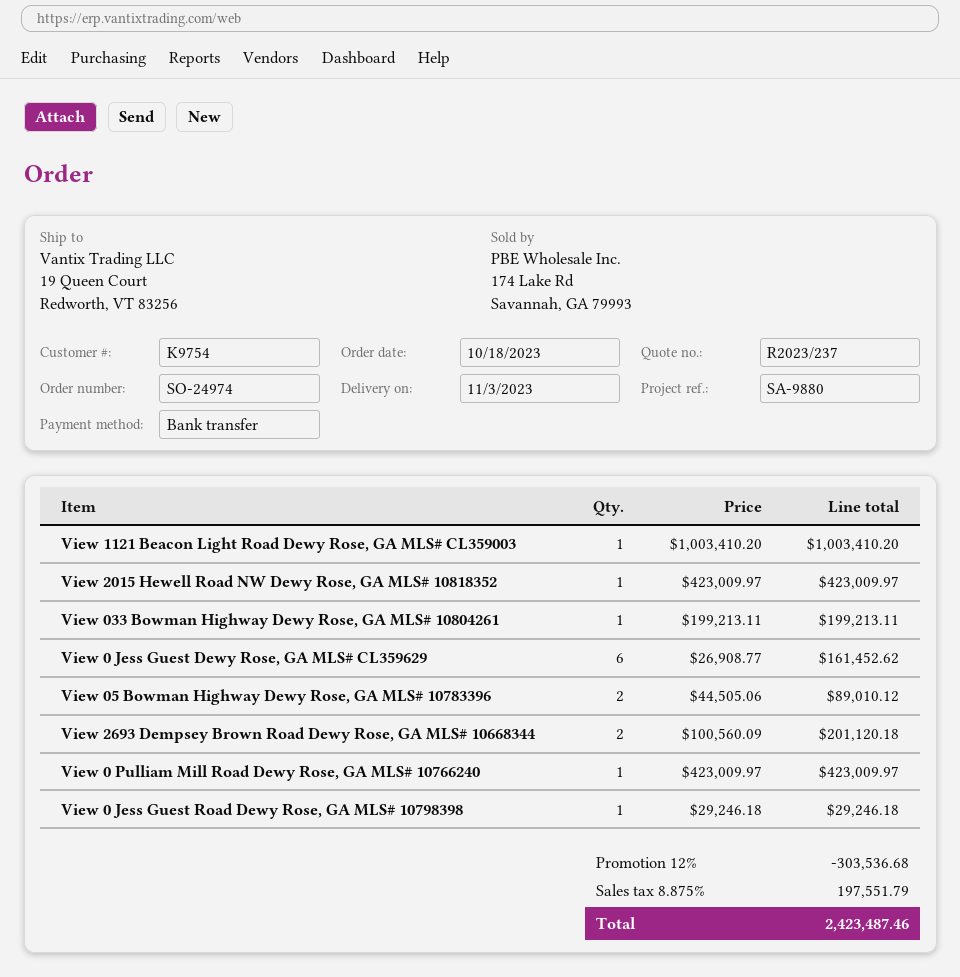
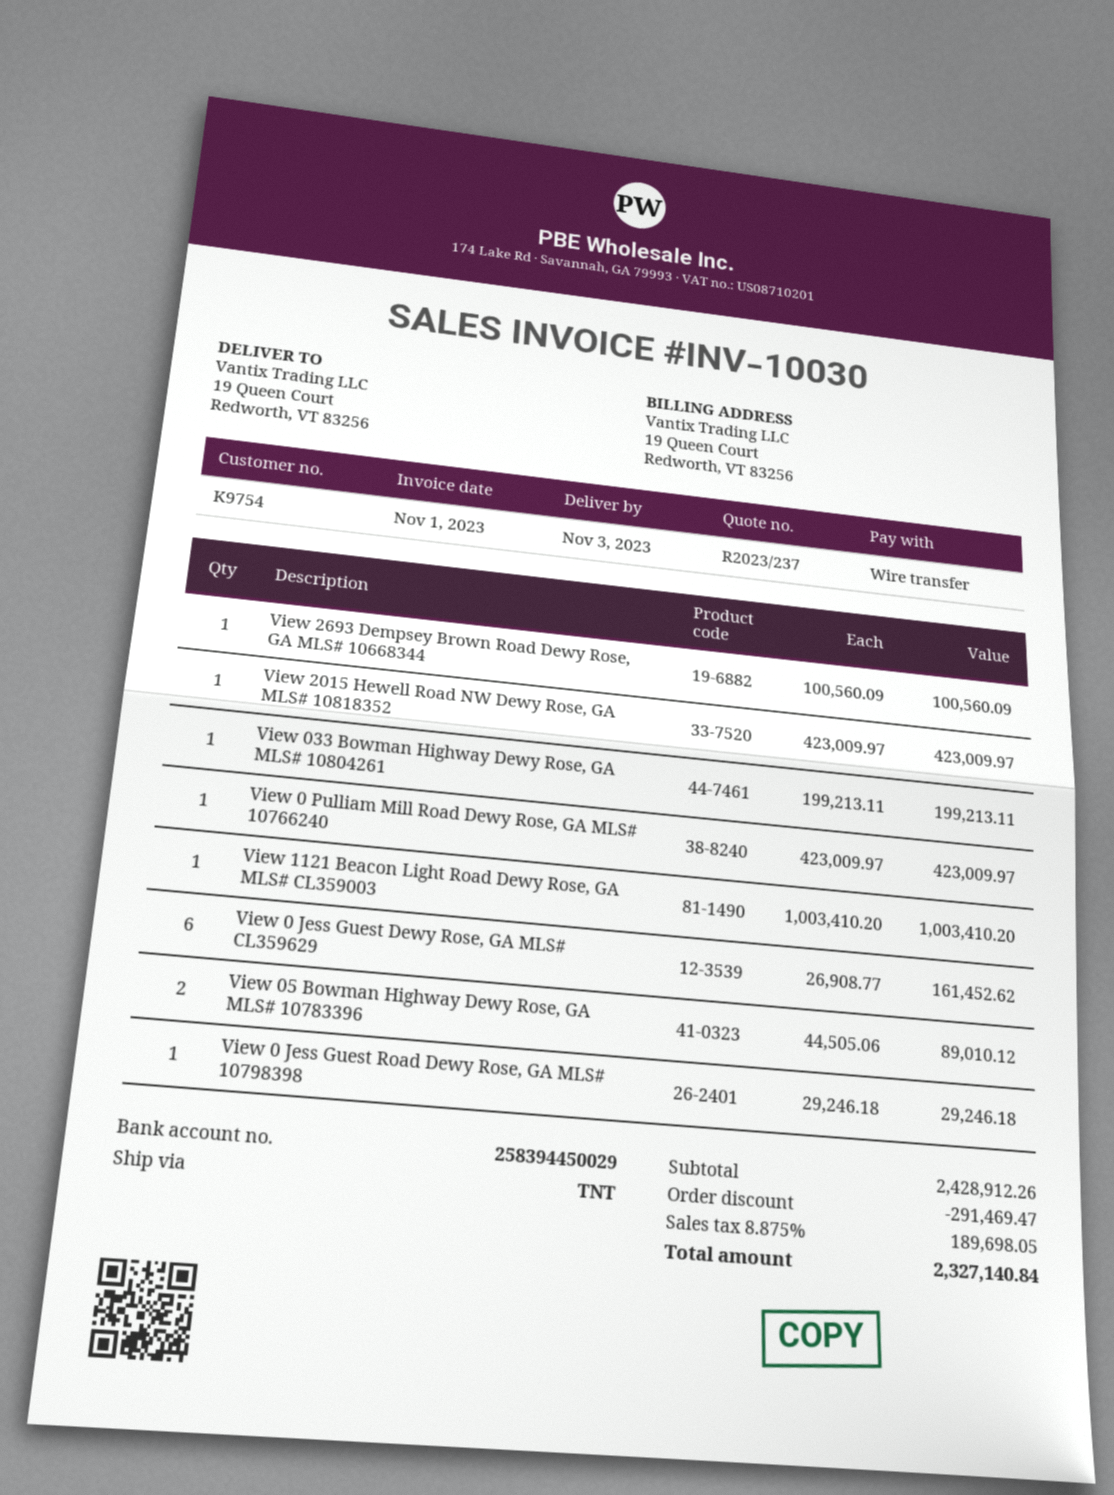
View 2693 Dempsey Brown Road Dewy Rose, GA MLS# 10668344: 2 x 100560.09 = 201120.18 -> 1 x 100560.09 = 100560.09
discount: 303536.68 -> 291469.47
tax: 8.875% = 197551.79 -> 8.875% = 189698.05
total: 2423487.46 -> 2327140.84

